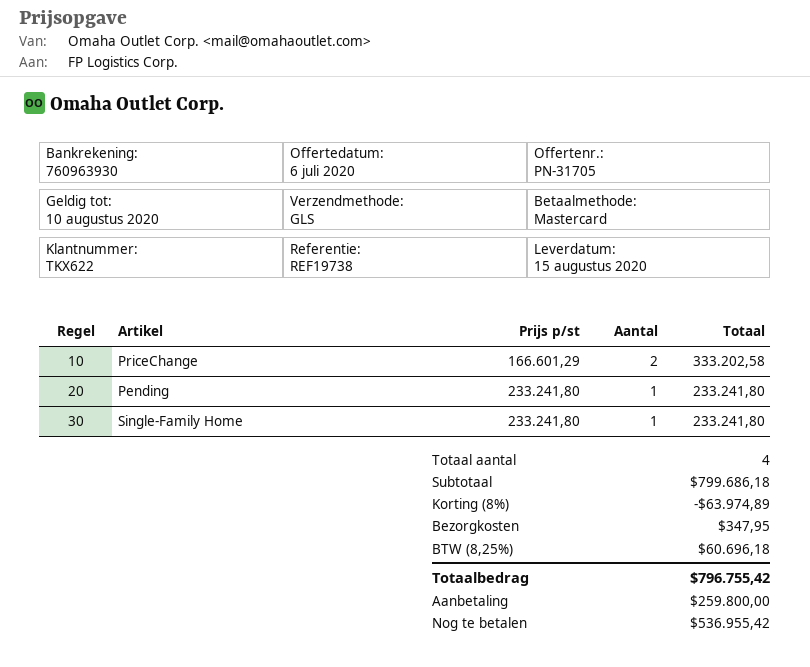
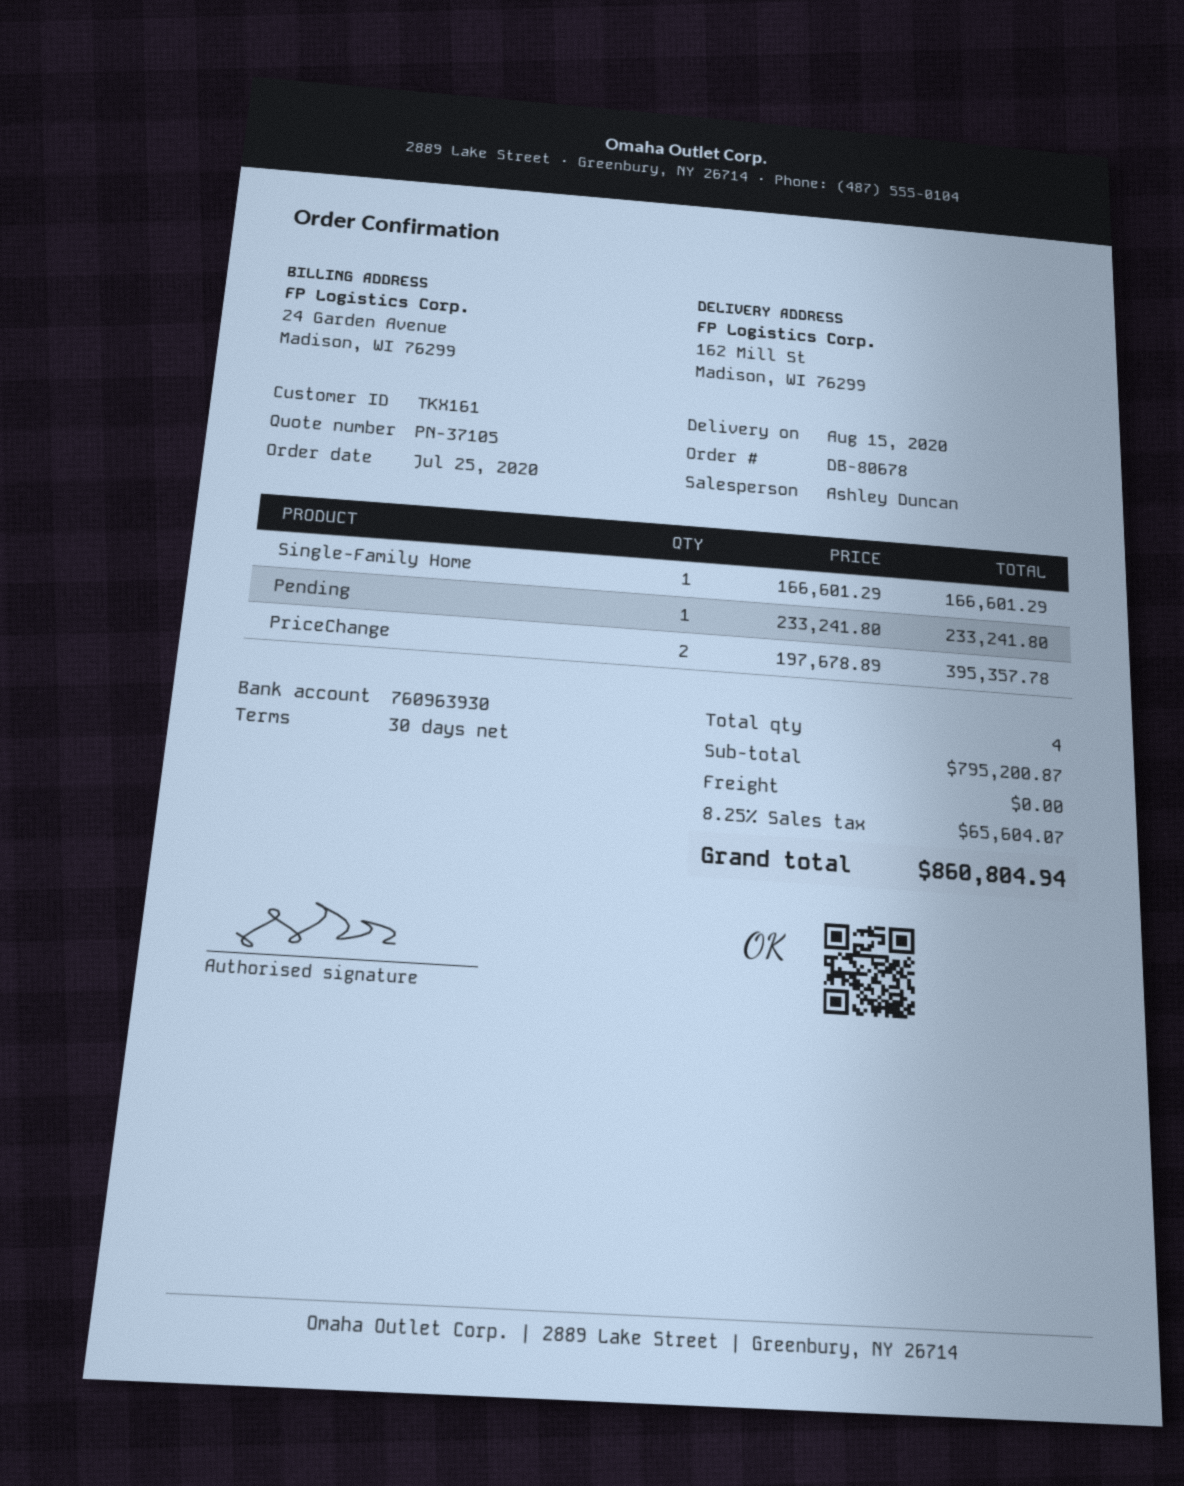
quote number: PN-31705 -> PN-37105
customer number: TKX622 -> TKX161
PriceChange: 2 x 166601.29 = 333202.58 -> 2 x 197678.89 = 395357.78
Single-Family Home: 1 x 233241.80 = 233241.80 -> 1 x 166601.29 = 166601.29
subtotal: 799686.18 -> 795200.87
discount: 8% = 63974.89 -> none
shipping: 347.95 -> 0.00
tax: 8.25% = 60696.18 -> 8.25% = 65604.07
total: 796755.42 -> 860804.94

